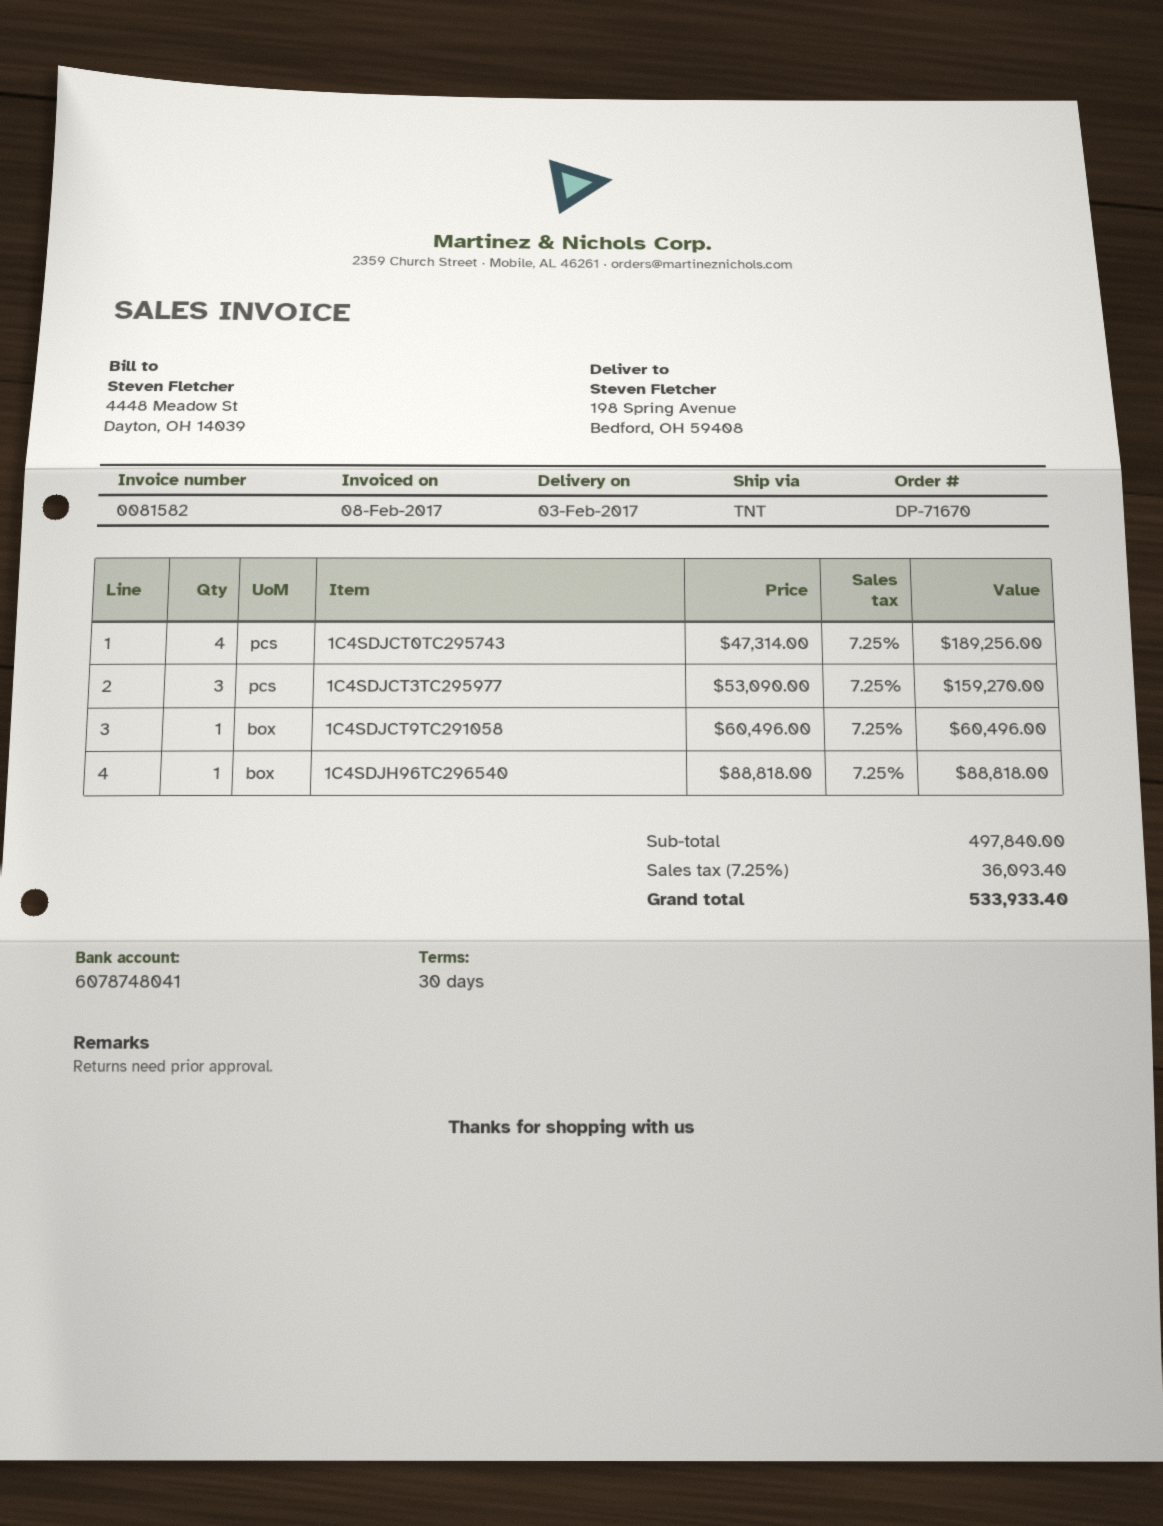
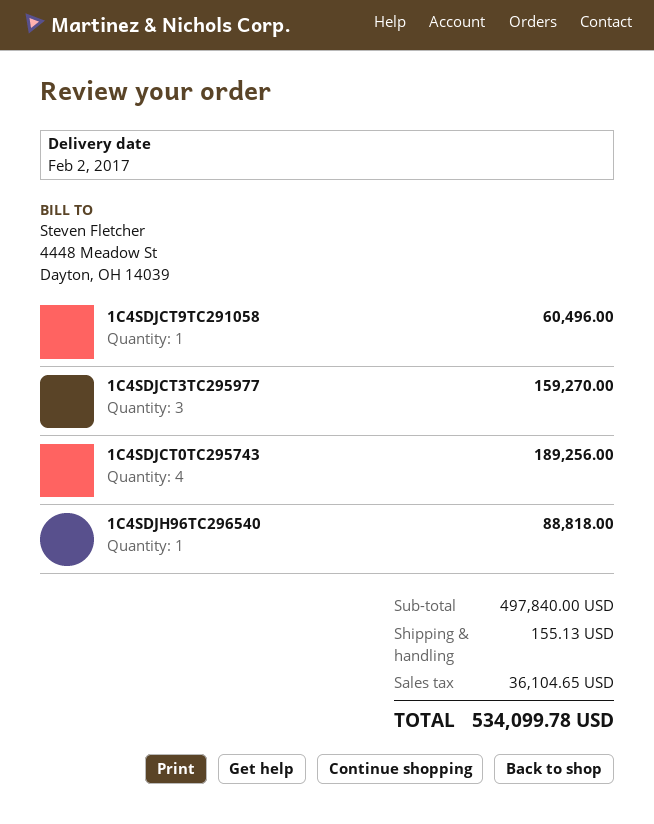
delivery date: 2017-02-03 -> 2017-02-02
shipping: none -> 155.13
tax: 36093.40 -> 36104.65
total: 533933.40 -> 534099.78

